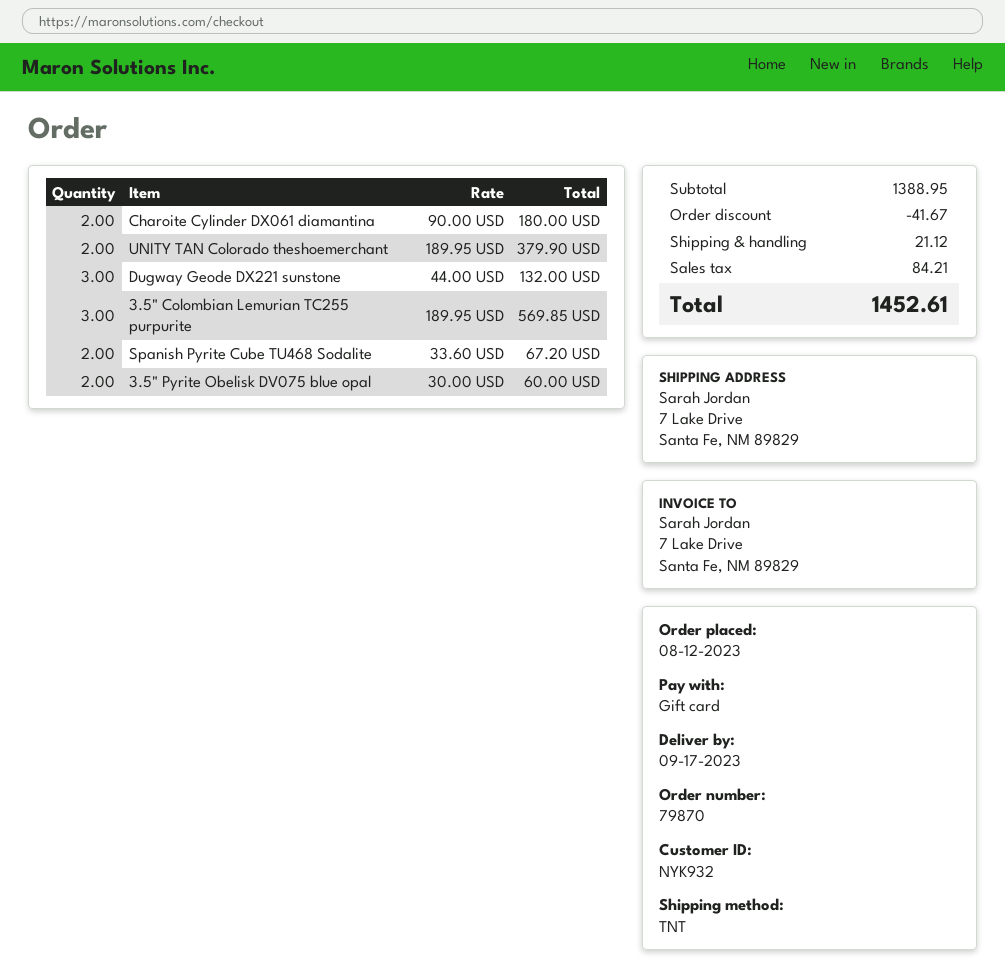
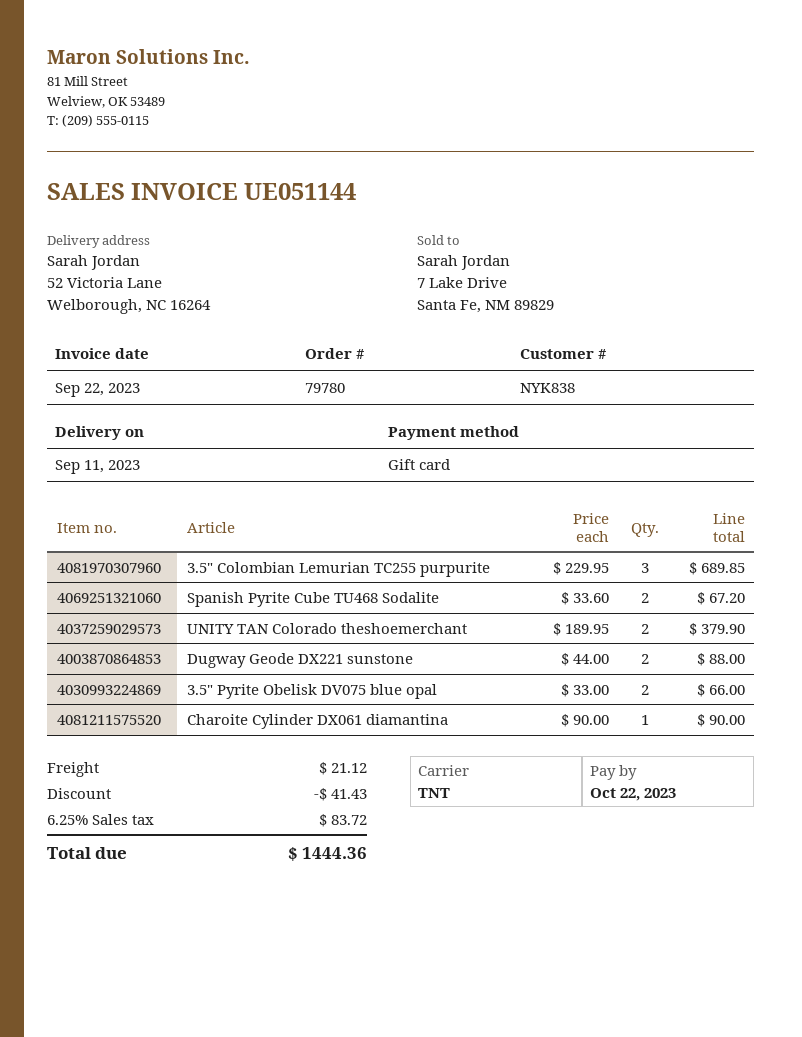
order number: 79870 -> 79780
delivery date: 2023-09-17 -> 2023-09-11
customer number: NYK932 -> NYK838
ship to: 7 Lake Drive, Santa Fe, NM 89829 -> 52 Victoria Lane, Welborough, NC 16264
Charoite Cylinder DX061 diamantina: 2 x 90.00 = 180.00 -> 1 x 90.00 = 90.00
Dugway Geode DX221 sunstone: 3 x 44.00 = 132.00 -> 2 x 44.00 = 88.00
3.5" Colombian Lemurian TC255 purpurite: 3 x 189.95 = 569.85 -> 3 x 229.95 = 689.85
3.5" Pyrite Obelisk DV075 blue opal: 2 x 30.00 = 60.00 -> 2 x 33.00 = 66.00
discount: 41.67 -> 41.43
tax: 84.21 -> 83.72
total: 1452.61 -> 1444.36

